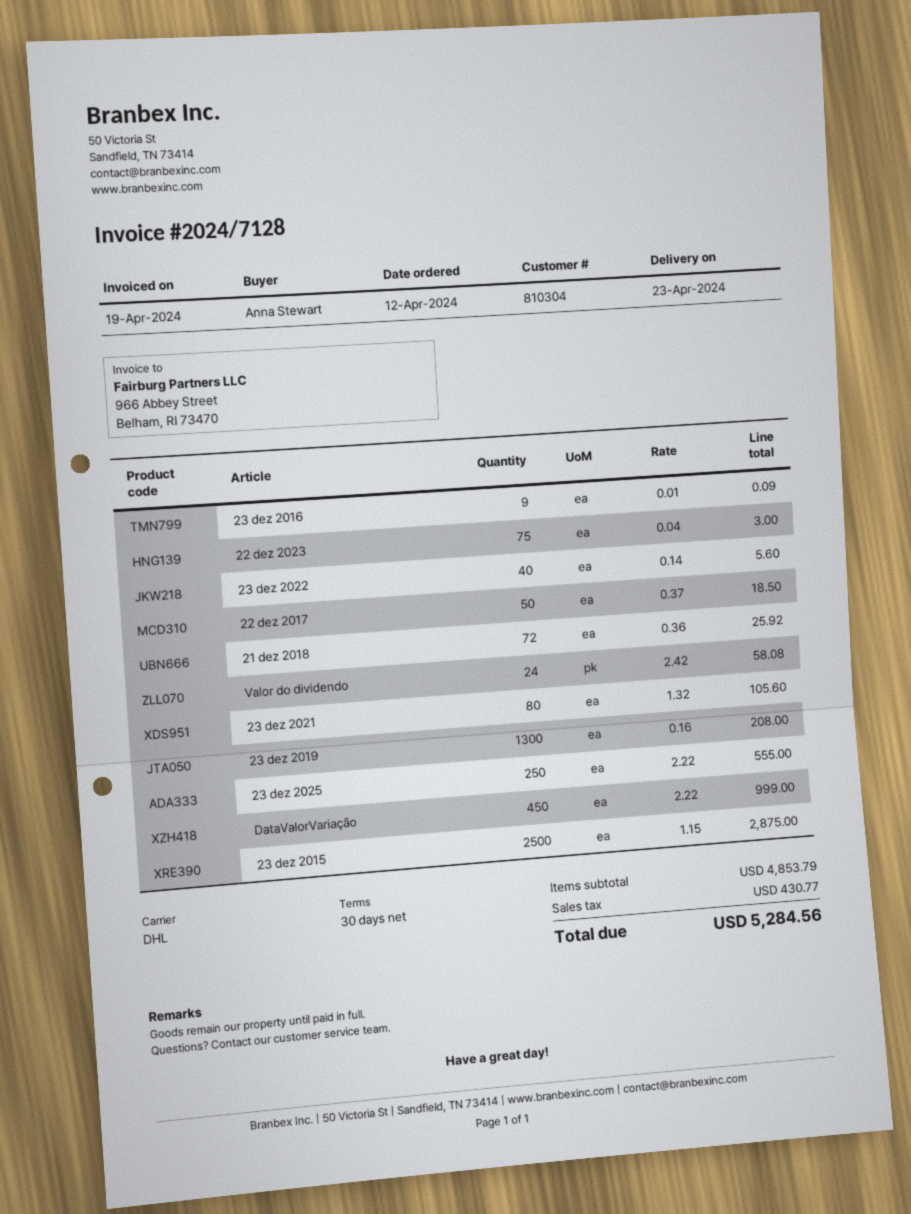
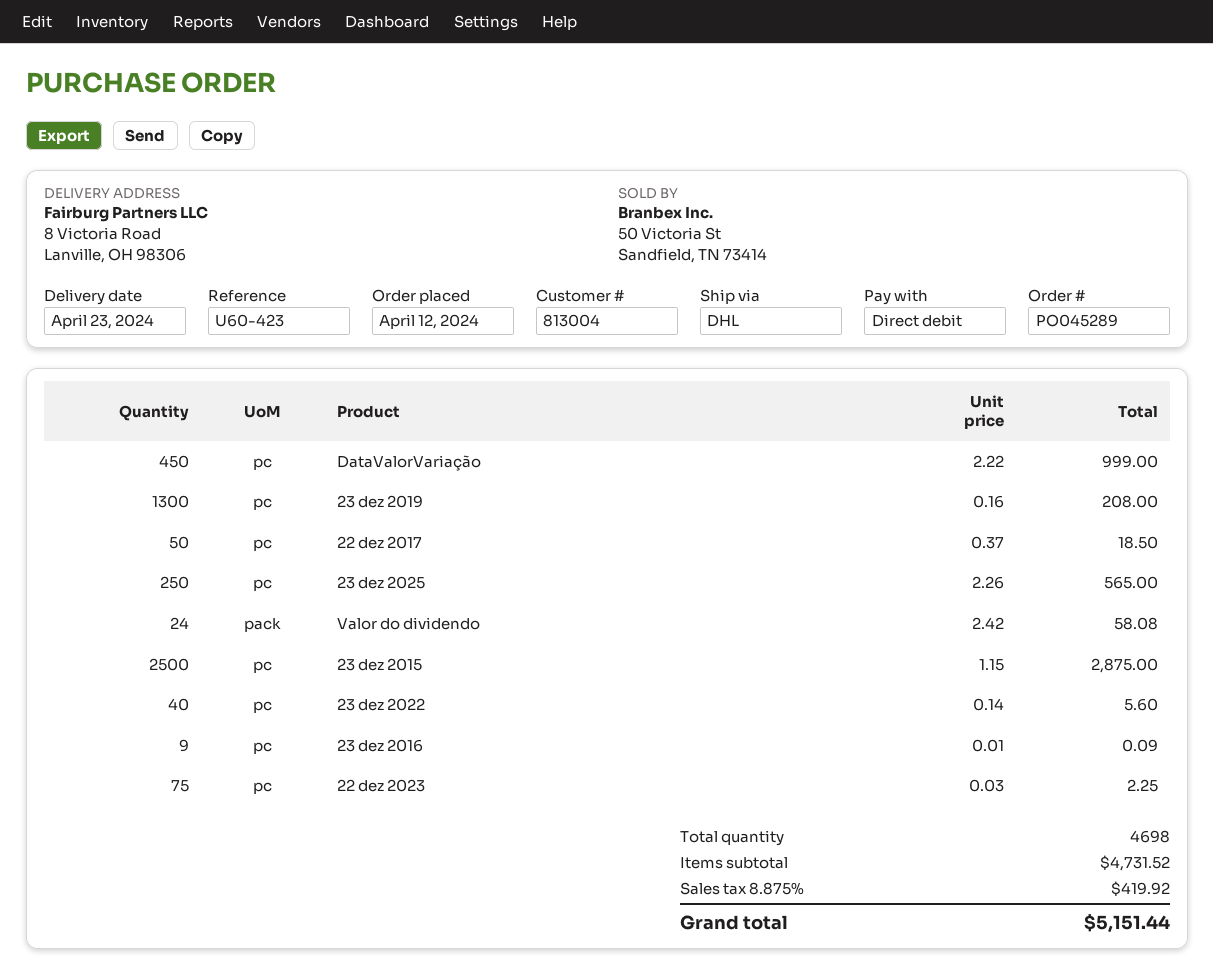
customer number: 810304 -> 813004
22 dez 2023: 75 x 0.04 = 3.00 -> 75 x 0.03 = 2.25
21 dez 2018: 72 x 0.36 = 25.92 -> none
23 dez 2021: 80 x 1.32 = 105.60 -> none
23 dez 2025: 250 x 2.22 = 555.00 -> 250 x 2.26 = 565.00
subtotal: 4853.79 -> 4731.52
tax: 430.77 -> 419.92
total: 5284.56 -> 5151.44

